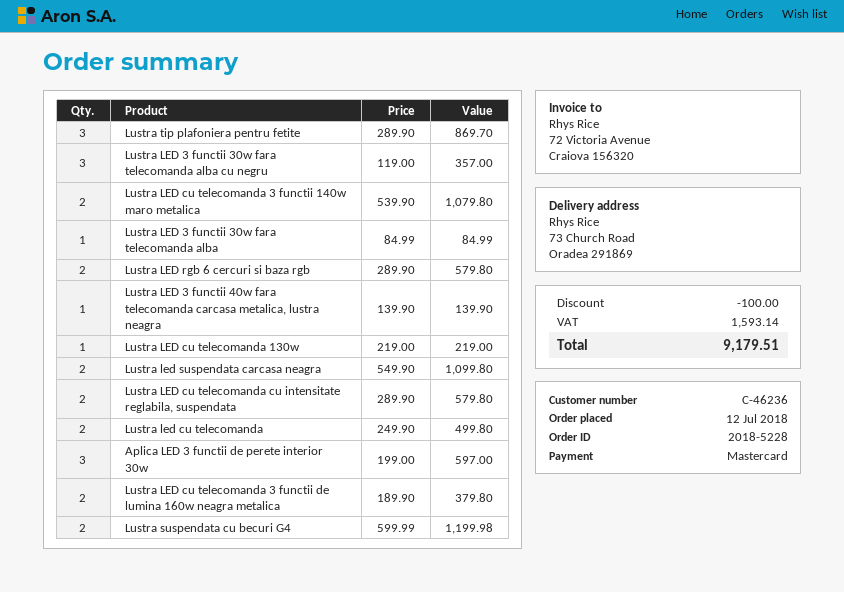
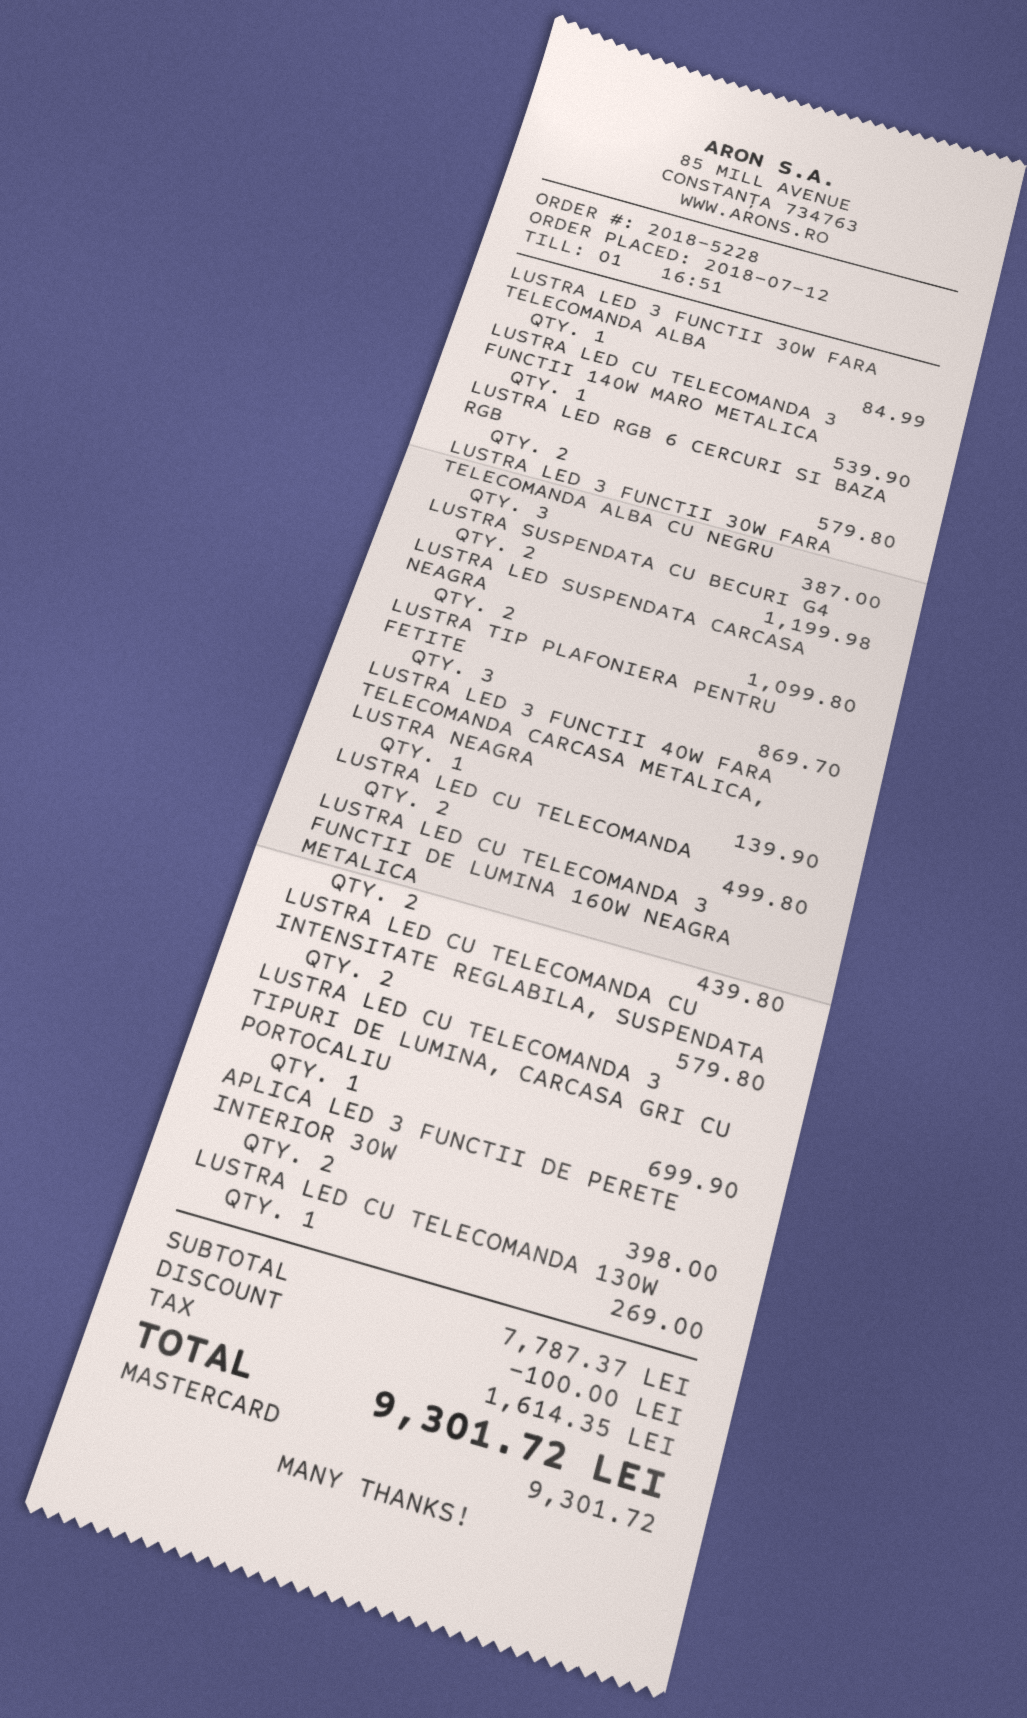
Lustra LED 3 functii 30w fara telecomanda alba cu negru: 3 for 357.00 -> 3 for 387.00
Lustra LED cu telecomanda 3 functii 140w maro metalica: 2 for 1079.80 -> 1 for 539.90
Lustra LED cu telecomanda 130w: 1 for 219.00 -> 1 for 269.00
Aplica LED 3 functii de perete interior 30w: 3 for 597.00 -> 2 for 398.00
Lustra LED cu telecomanda 3 functii de lumina 160w neagra metalica: 2 for 379.80 -> 2 for 439.80
LUSTRA LED CU TELECOMANDA 3 TIPURI DE LUMINA, CARCASA GRI CU PORTOCALIU: none -> 1 for 699.90
tax: 1593.14 -> 1614.35
total: 9179.51 -> 9301.72

